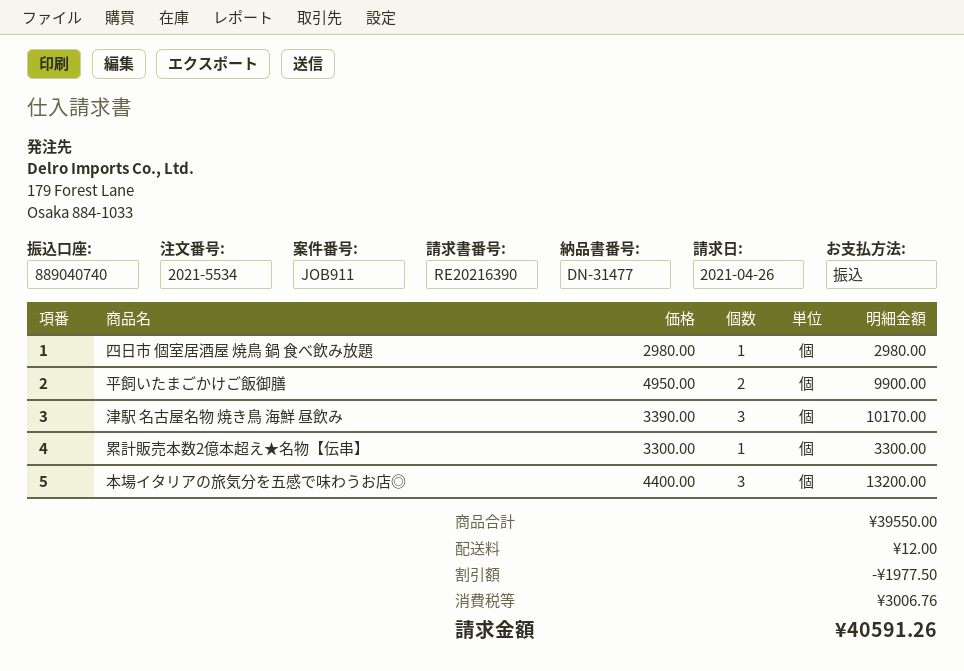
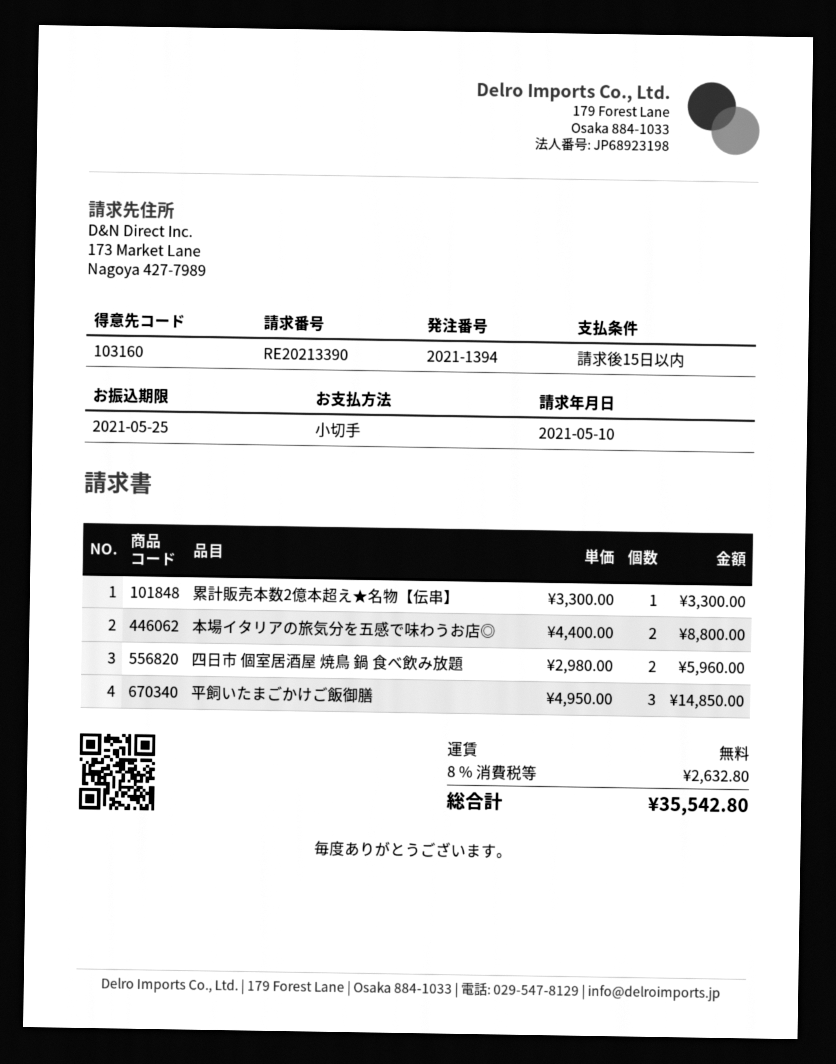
order number: 2021-5534 -> 2021-1394
invoice number: RE20216390 -> RE20213390
invoice date: 2021-04-26 -> 2021-05-10
payment method: bank transfer -> cheque
四日市 個室居酒屋 焼鳥 鍋 食べ飲み放題: 1 x 2980.00 = 2980.00 -> 2 x 2980.00 = 5960.00
平飼いたまごかけご飯御膳: 2 x 4950.00 = 9900.00 -> 3 x 4950.00 = 14850.00
津駅 名古屋名物 焼き鳥 海鮮 昼飲み: 3 x 3390.00 = 10170.00 -> none
本場イタリアの旅気分を五感で味わうお店◎: 3 x 4400.00 = 13200.00 -> 2 x 4400.00 = 8800.00
discount: 1977.50 -> none
shipping: 12.00 -> 0.00
tax: 3006.76 -> 2632.80
total: 40591.26 -> 35542.80

